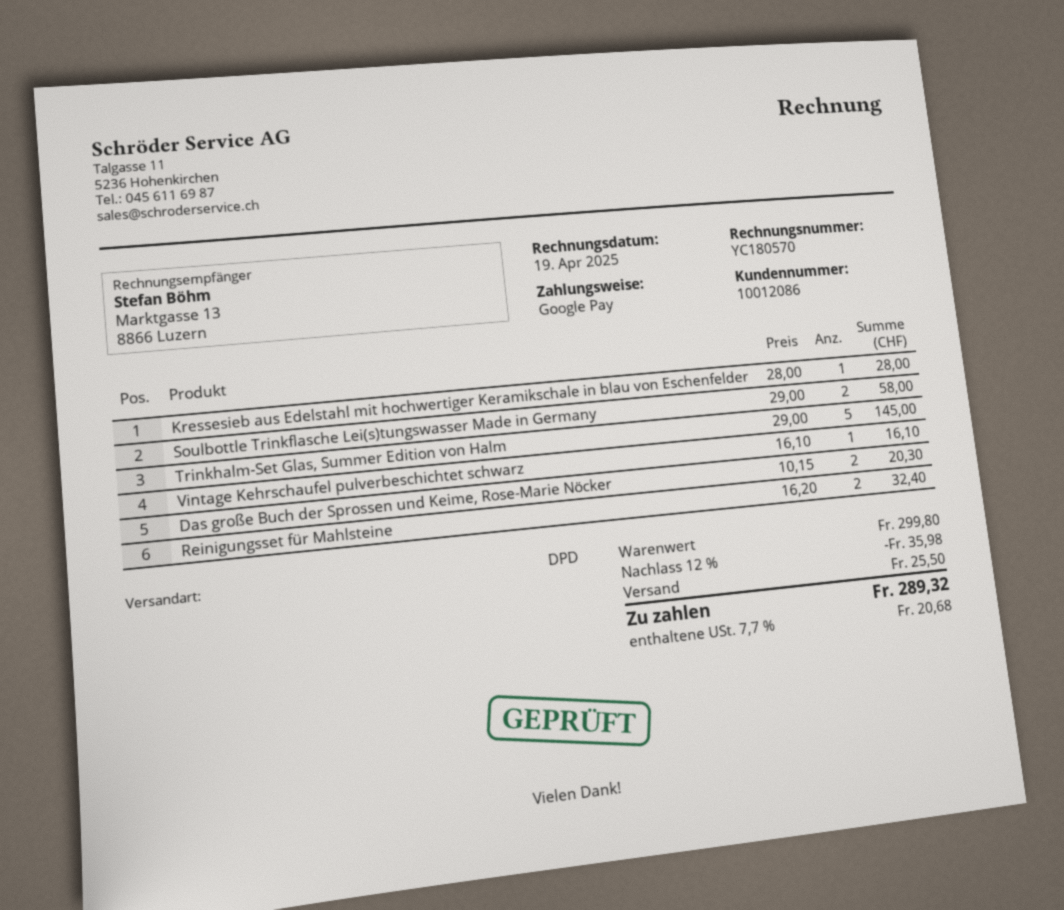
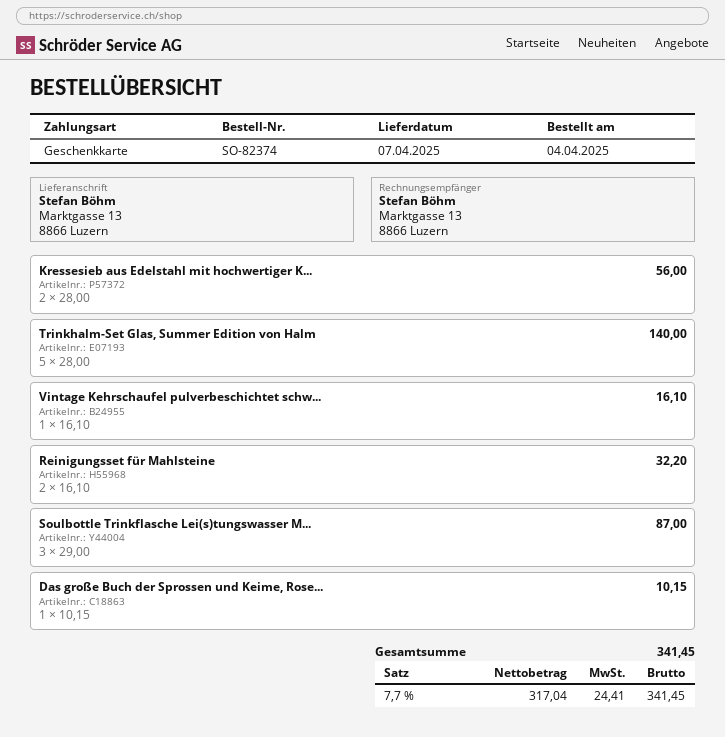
payment method: Google Pay -> gift card
Kressesieb aus Edelstahl mit hochwertiger Keramikschale in blau von Eschenfelder: 1 x 28.00 = 28.00 -> 2 x 28.00 = 56.00
Soulbottle Trinkflasche Lei(s)tungswasser Made in Germany: 2 x 29.00 = 58.00 -> 3 x 29.00 = 87.00
Trinkhalm-Set Glas, Summer Edition von Halm: 5 x 29.00 = 145.00 -> 5 x 28.00 = 140.00
Das große Buch der Sprossen und Keime, Rose-Marie Nöcker: 2 x 10.15 = 20.30 -> 1 x 10.15 = 10.15
Reinigungsset für Mahlsteine: 2 x 16.20 = 32.40 -> 2 x 16.10 = 32.20
discount: 12% = 35.98 -> none
shipping: 25.50 -> none
tax: 7.7% = 20.68 -> 7.7% = 24.41
total: 289.32 -> 341.45

